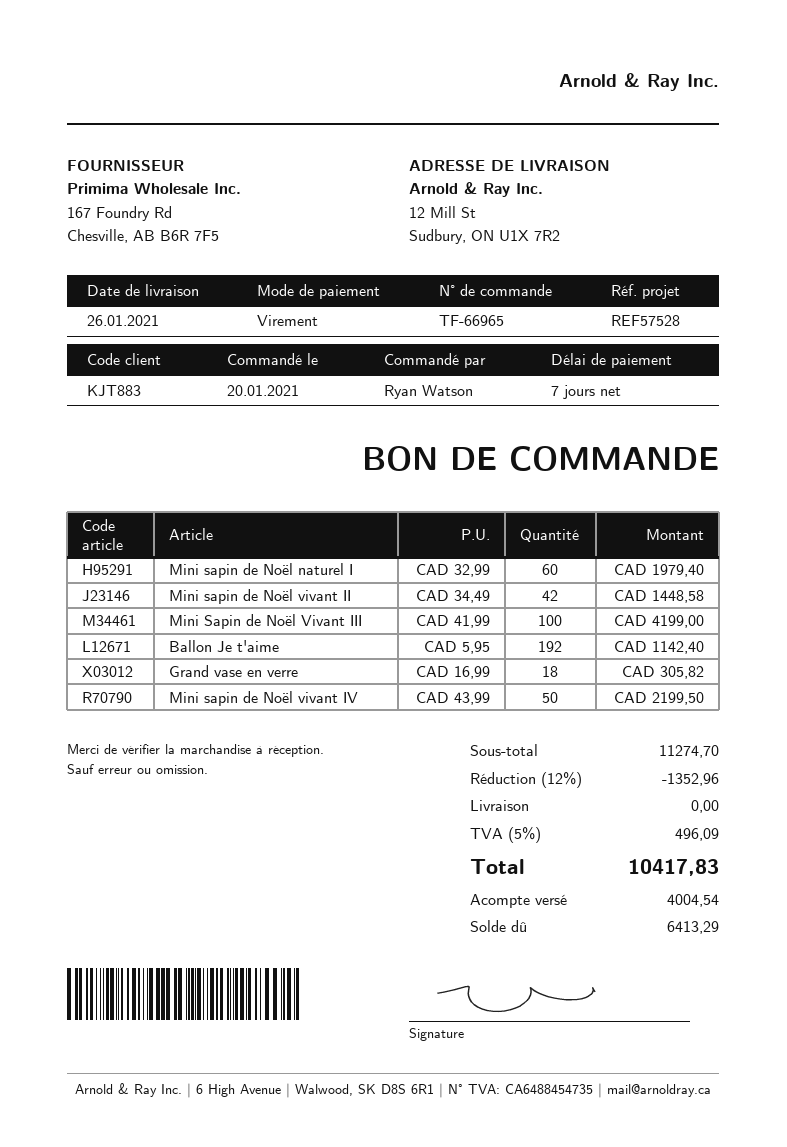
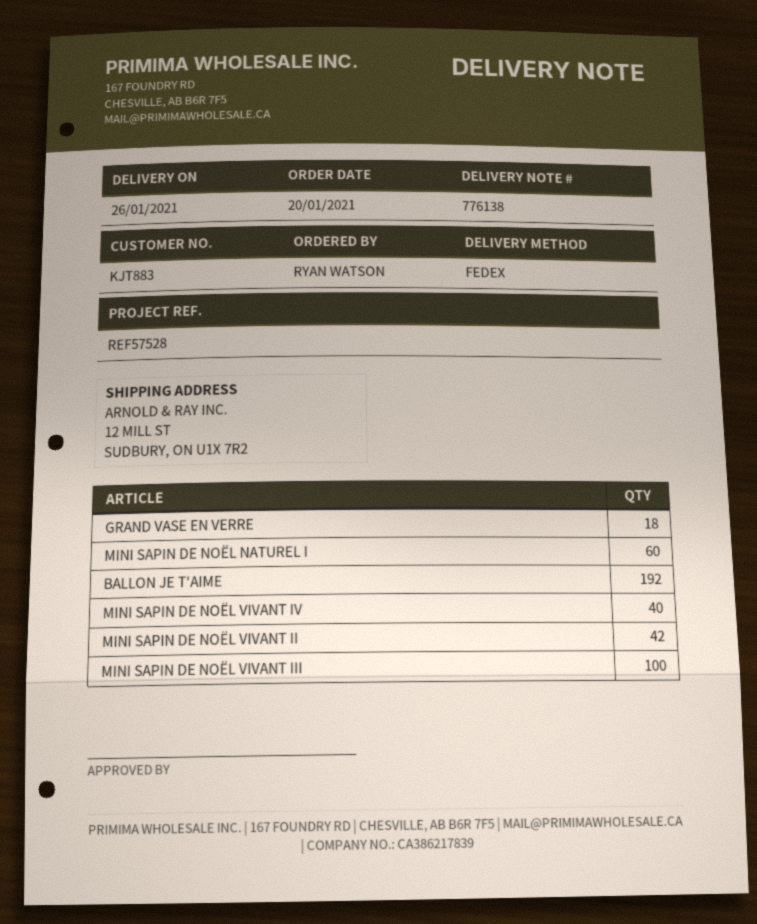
Mini sapin de Noël vivant IV: 50 -> 40

